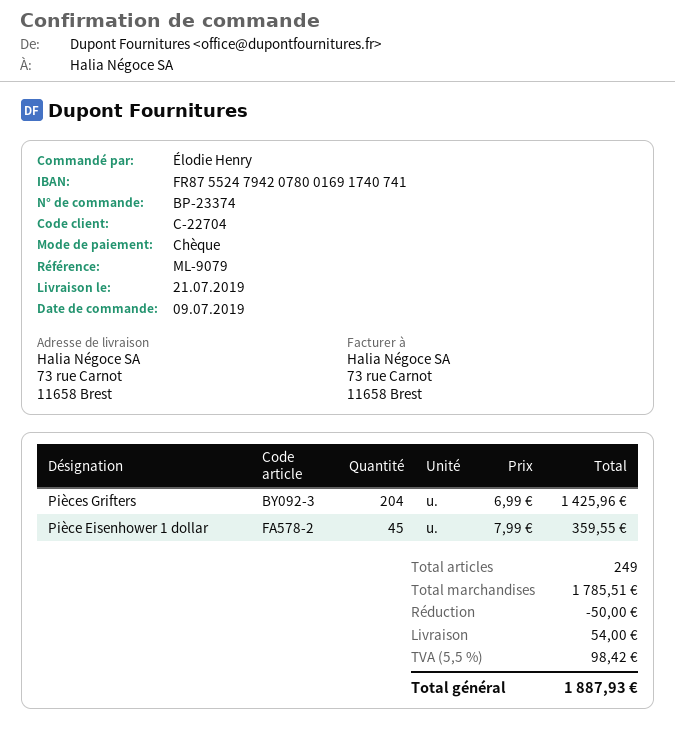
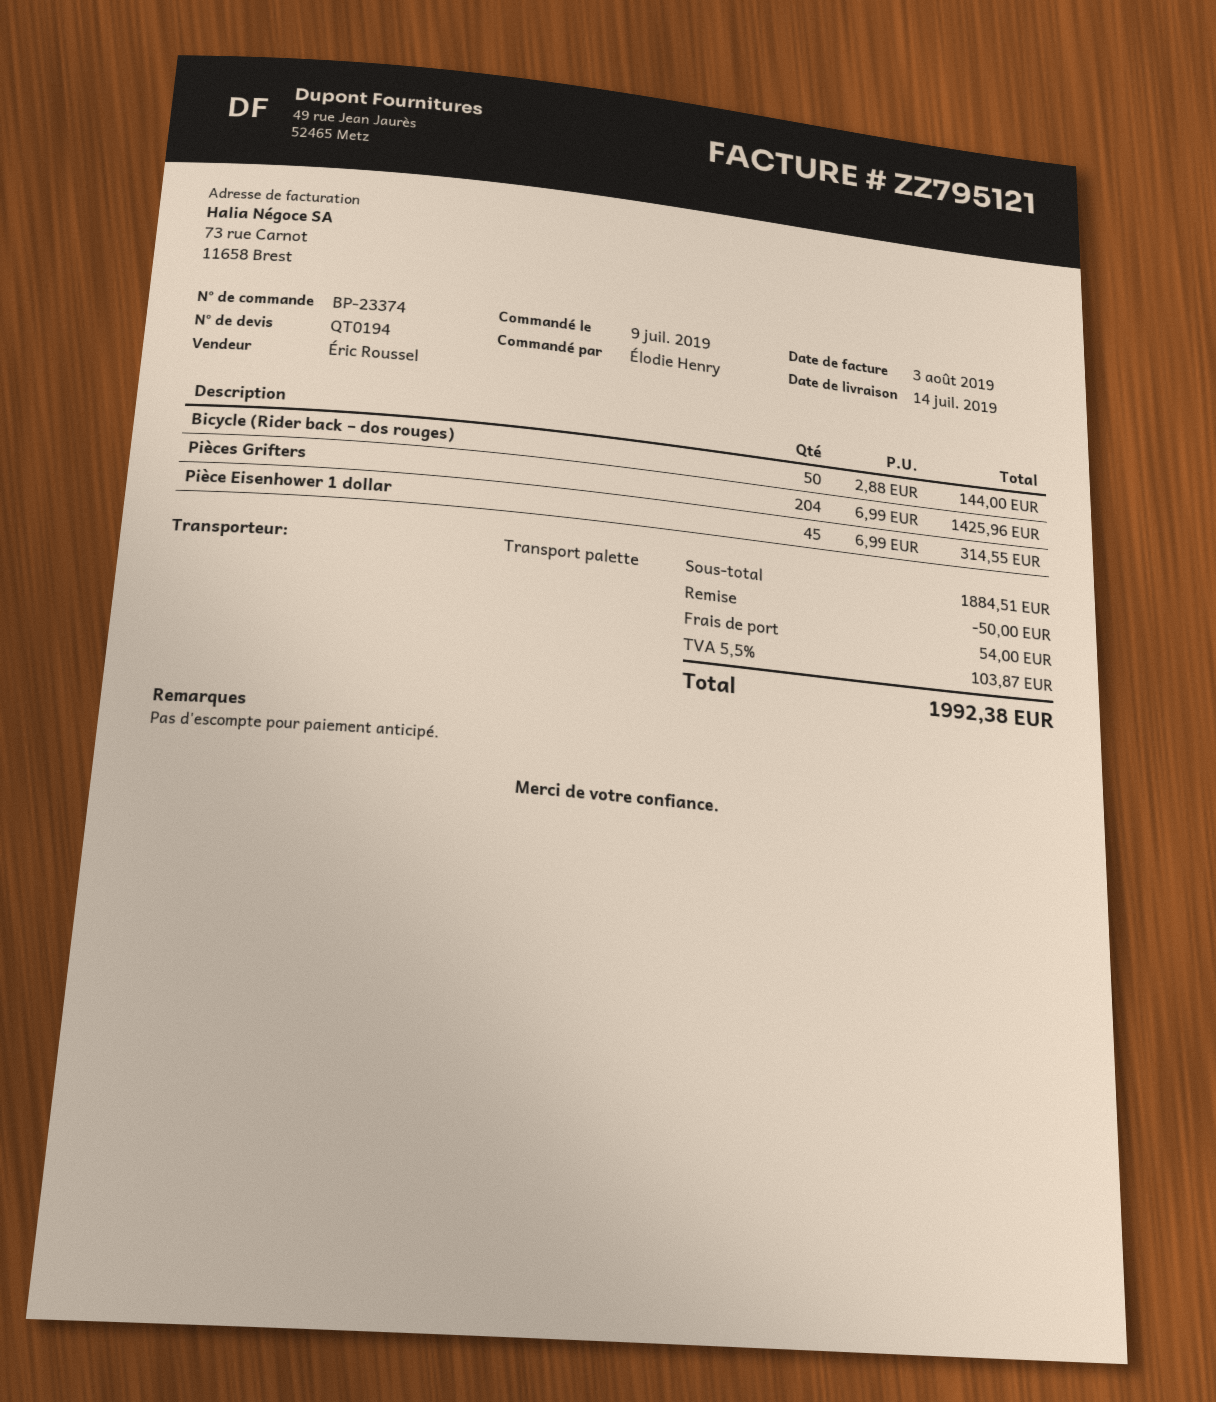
delivery date: 2019-07-21 -> 2019-07-14
Pièce Eisenhower 1 dollar: 45 x 7.99 = 359.55 -> 45 x 6.99 = 314.55
Bicycle (Rider back – dos rouges): none -> 50 x 2.88 = 144.00
subtotal: 1785.51 -> 1884.51
tax: 5.5% = 98.42 -> 5.5% = 103.87
total: 1887.93 -> 1992.38

